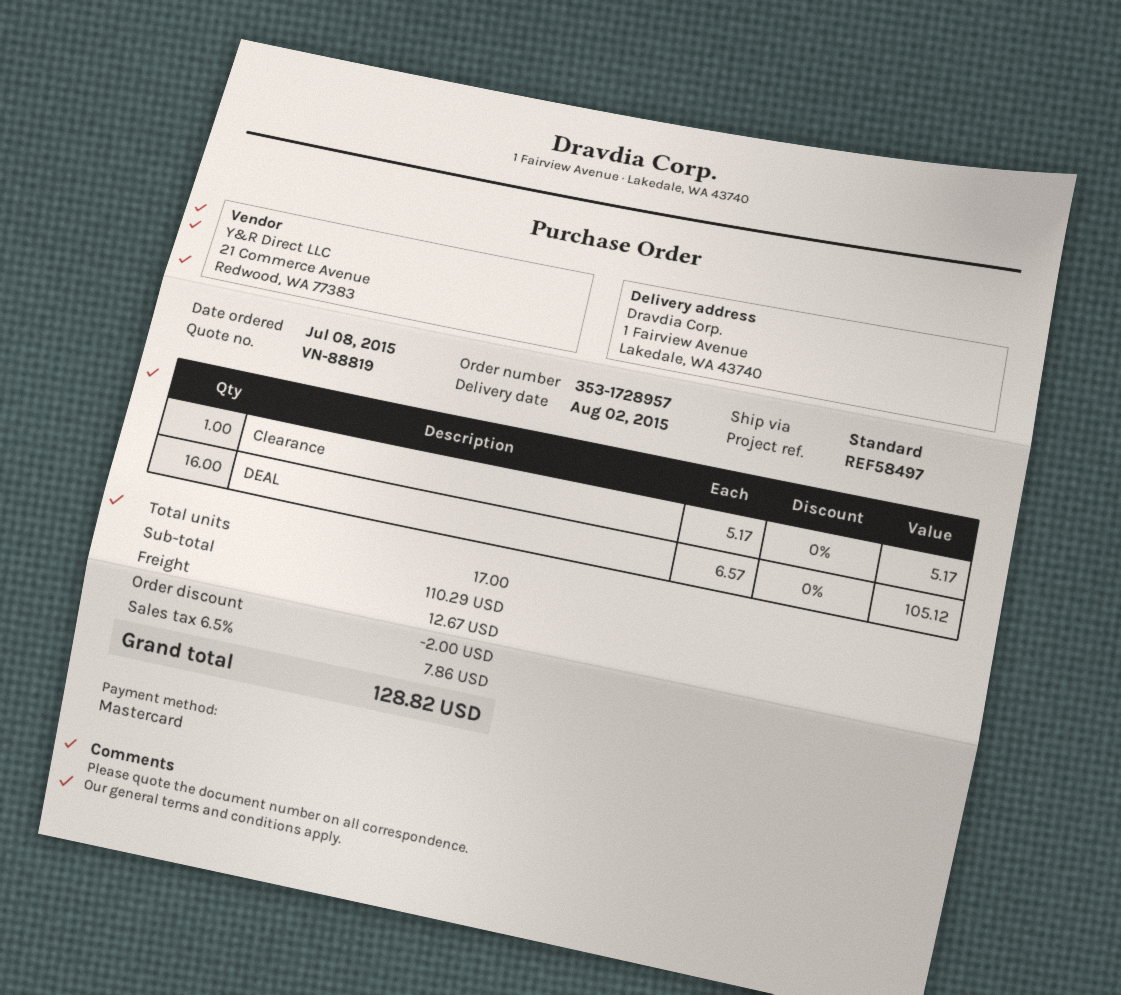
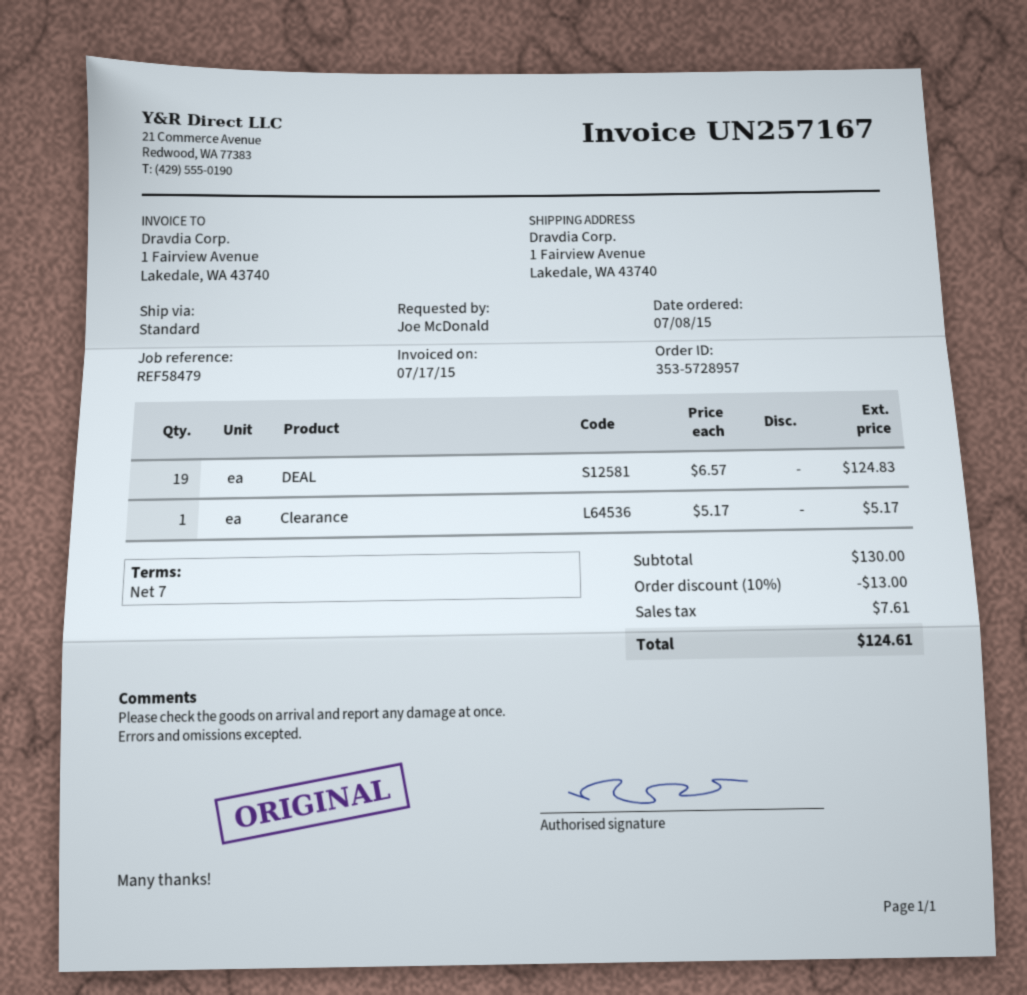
order number: 353-1728957 -> 353-5728957
reference: REF58497 -> REF58479
DEAL: 16 x 6.57 = 105.12 -> 19 x 6.57 = 124.83
subtotal: 110.29 -> 130.00
discount: 2.00 -> 13.00
shipping: 12.67 -> none
tax: 7.86 -> 7.61
total: 128.82 -> 124.61

